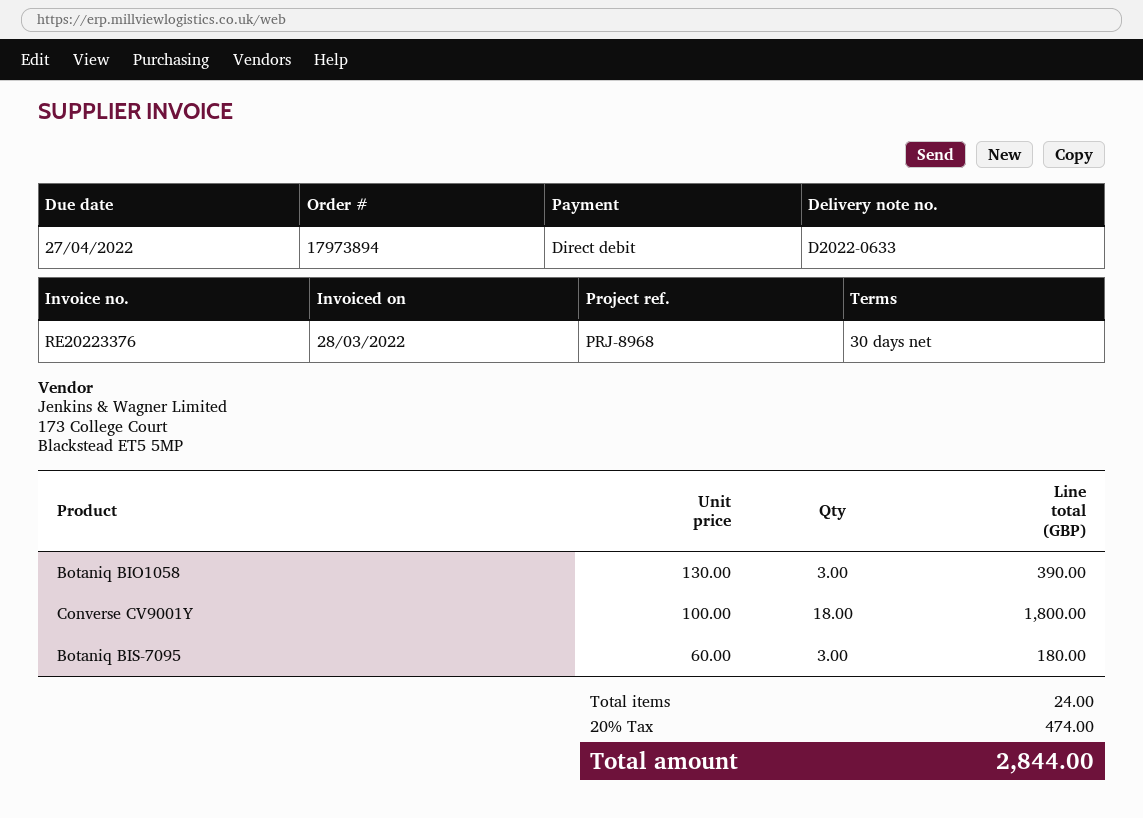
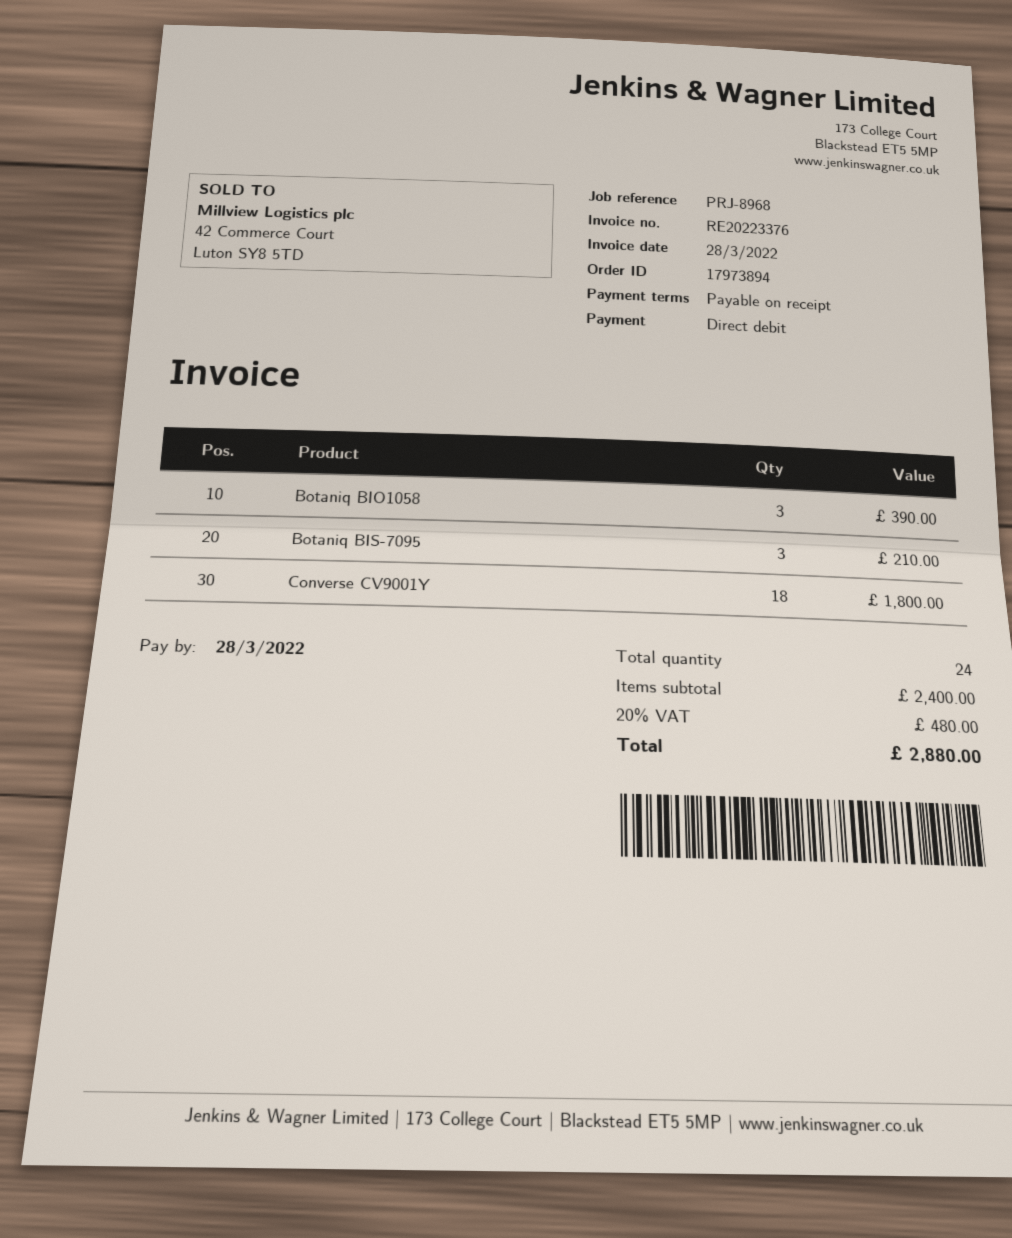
payment terms: 30 days -> on receipt
due date: 2022-04-27 -> 2022-03-28
Botaniq BIS-7095: 3 for 180.00 -> 3 for 210.00
tax: 20% = 474.00 -> 20% = 480.00
total: 2844.00 -> 2880.00

